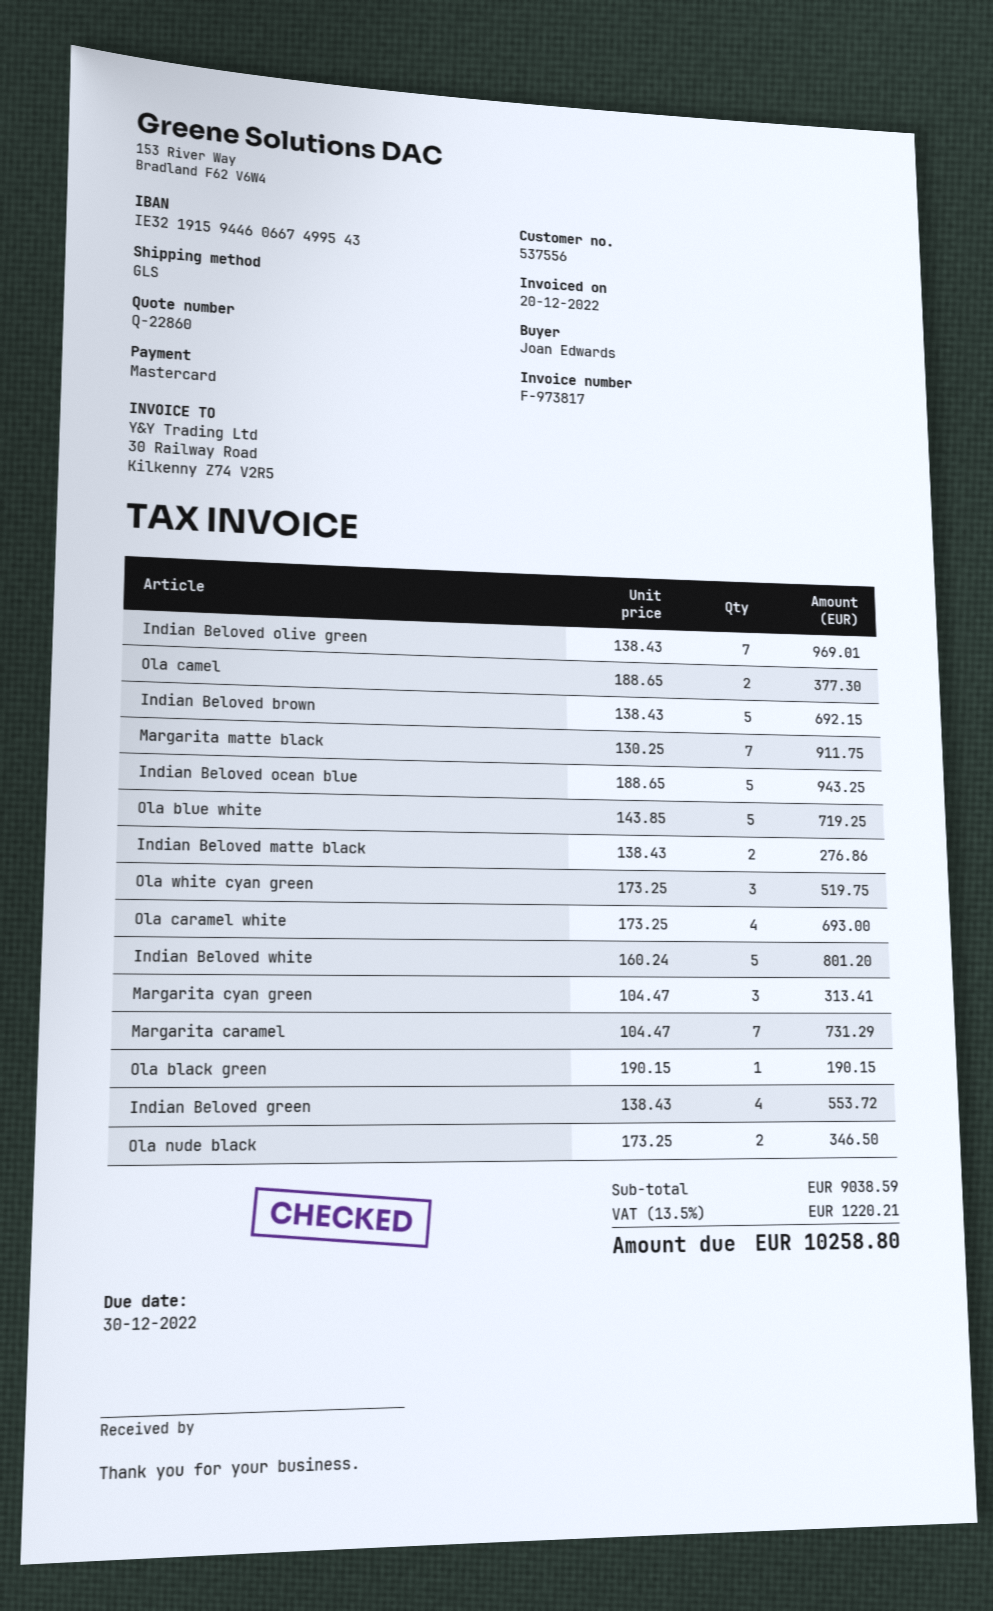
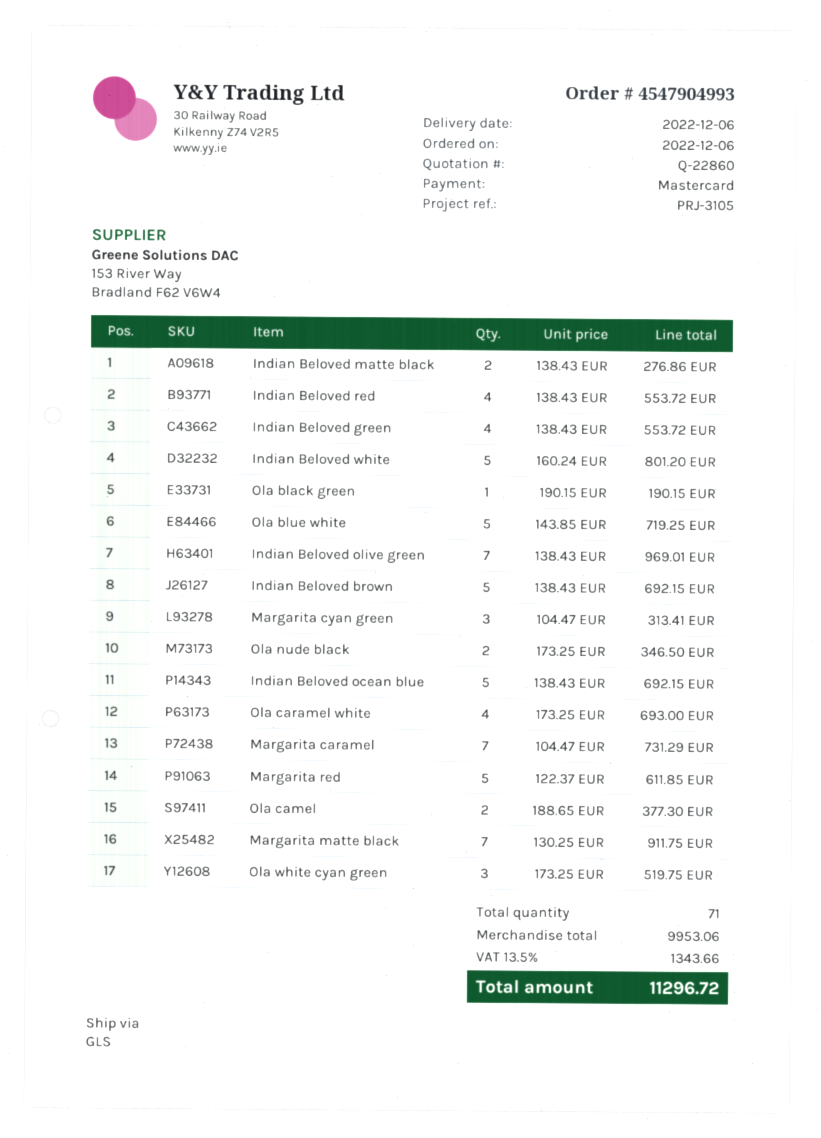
Indian Beloved ocean blue: 5 x 188.65 = 943.25 -> 5 x 138.43 = 692.15
Indian Beloved red: none -> 4 x 138.43 = 553.72
Margarita red: none -> 5 x 122.37 = 611.85
subtotal: 9038.59 -> 9953.06
tax: 13.5% = 1220.21 -> 13.5% = 1343.66
total: 10258.80 -> 11296.72

